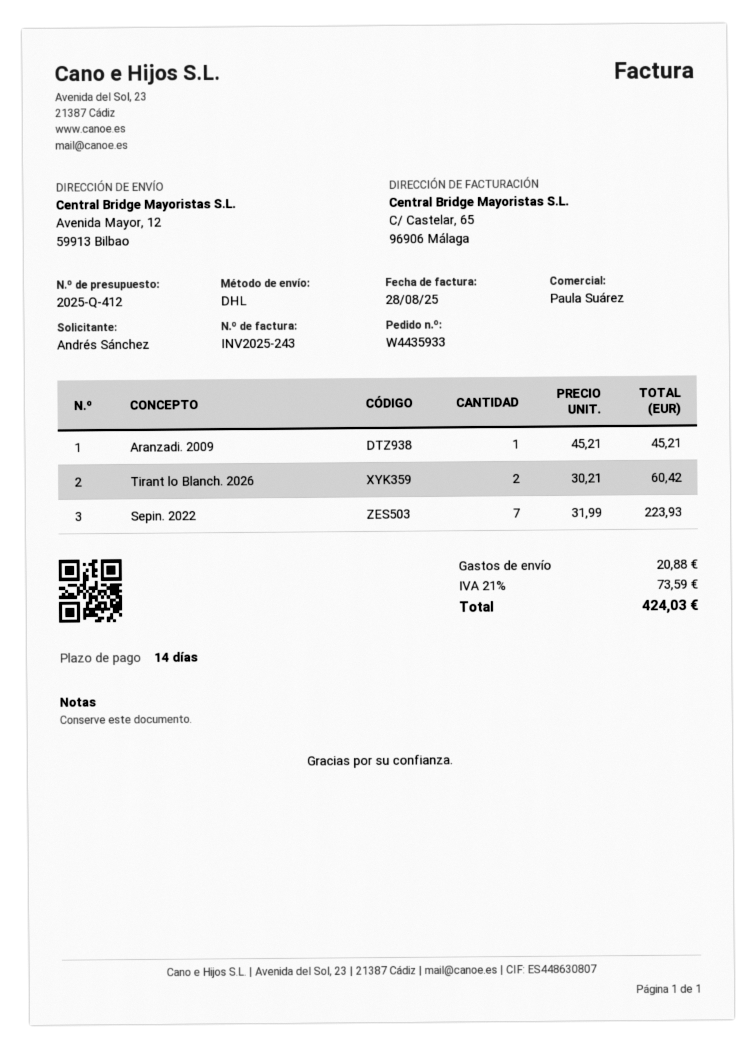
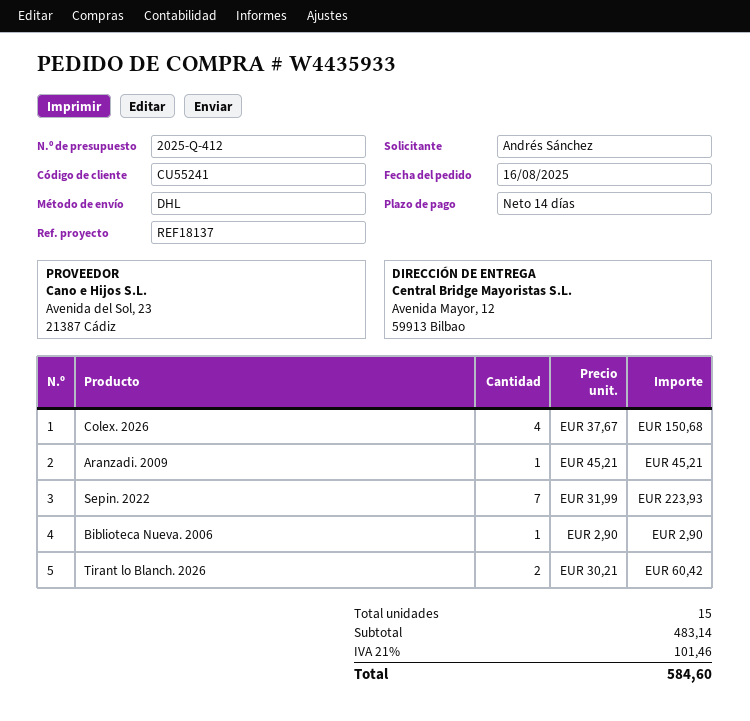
Colex. 2026: none -> 4 x 37.67 = 150.68
Biblioteca Nueva. 2006: none -> 1 x 2.90 = 2.90
shipping: 20.88 -> none
tax: 21% = 73.59 -> 21% = 101.46
total: 424.03 -> 584.60

